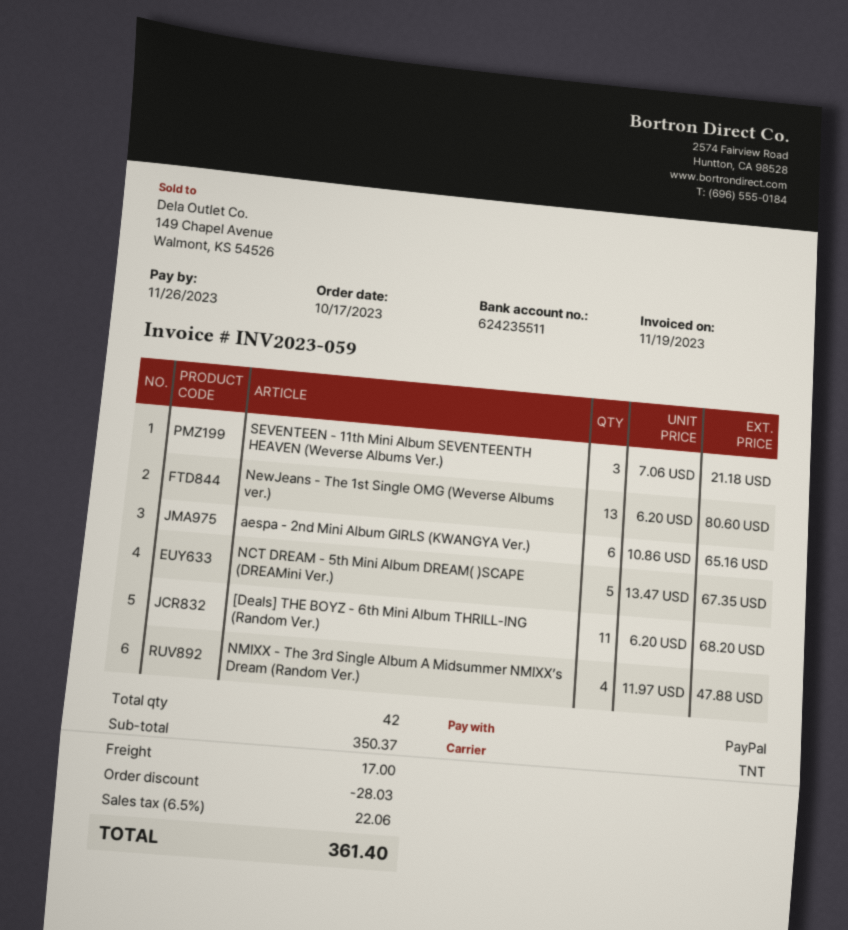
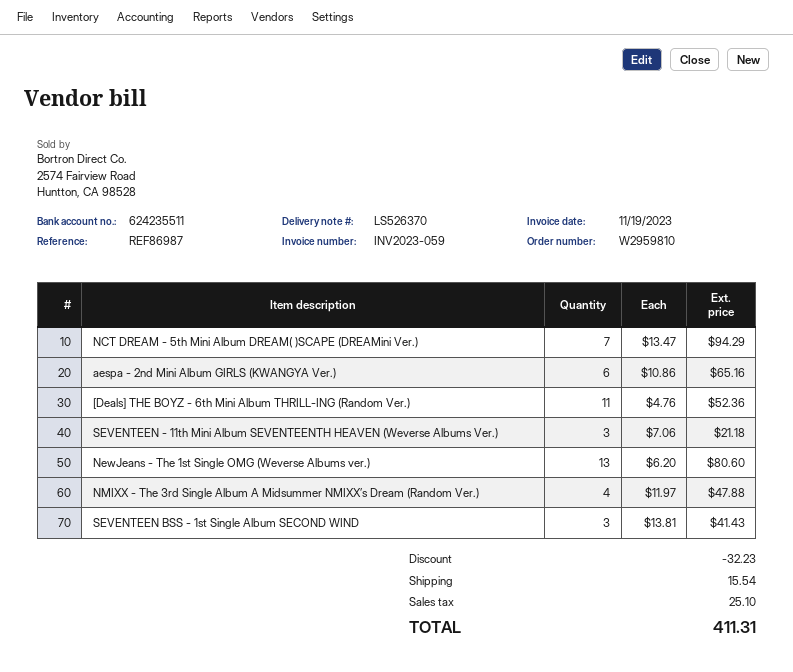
NCT DREAM - 5th Mini Album DREAM( )SCAPE (DREAMini Ver.): 5 x 13.47 = 67.35 -> 7 x 13.47 = 94.29
[Deals] THE BOYZ - 6th Mini Album THRILL-ING (Random Ver.): 11 x 6.20 = 68.20 -> 11 x 4.76 = 52.36
SEVENTEEN BSS - 1st Single Album SECOND WIND: none -> 3 x 13.81 = 41.43
discount: 28.03 -> 32.23
shipping: 17.00 -> 15.54
tax: 22.06 -> 25.10
total: 361.40 -> 411.31

